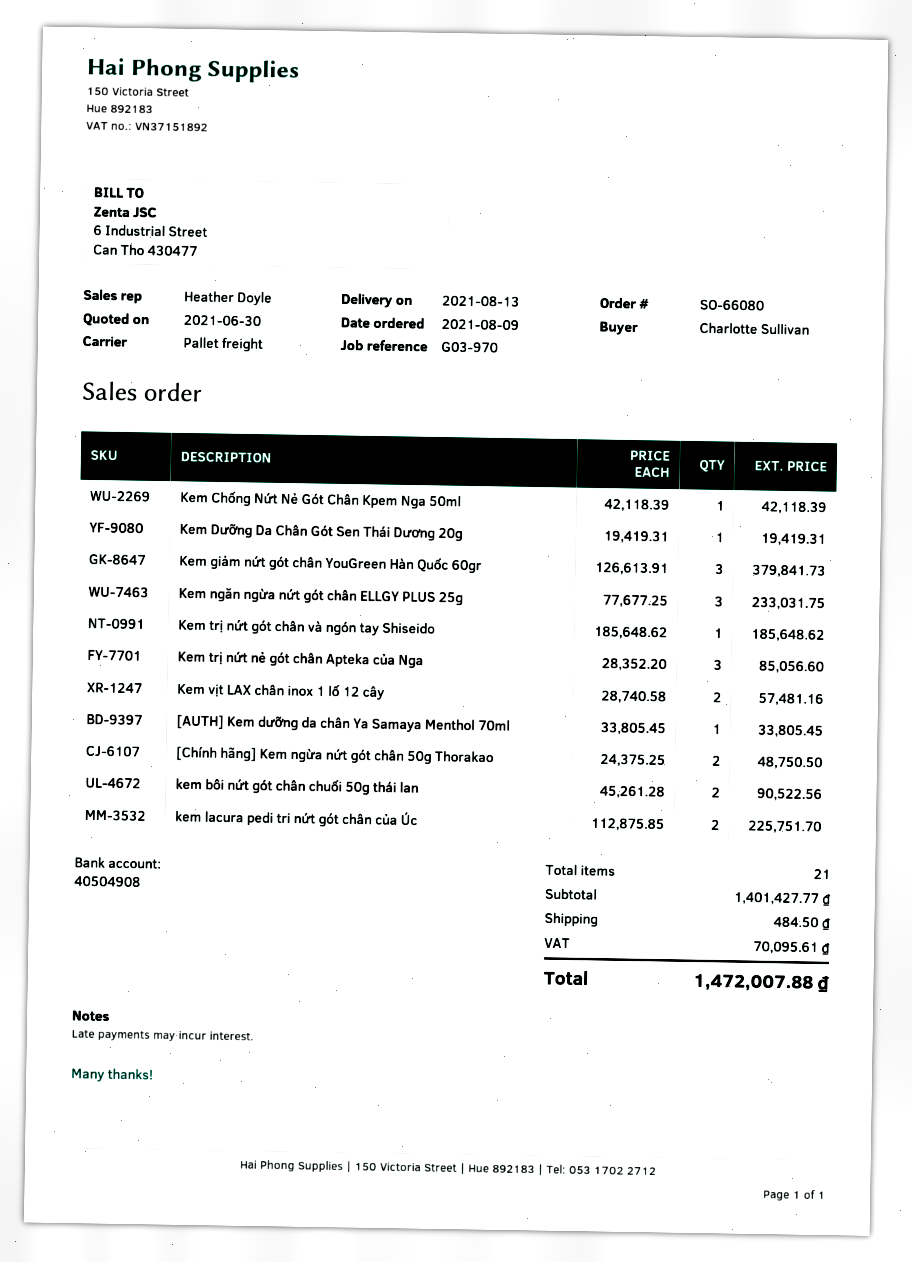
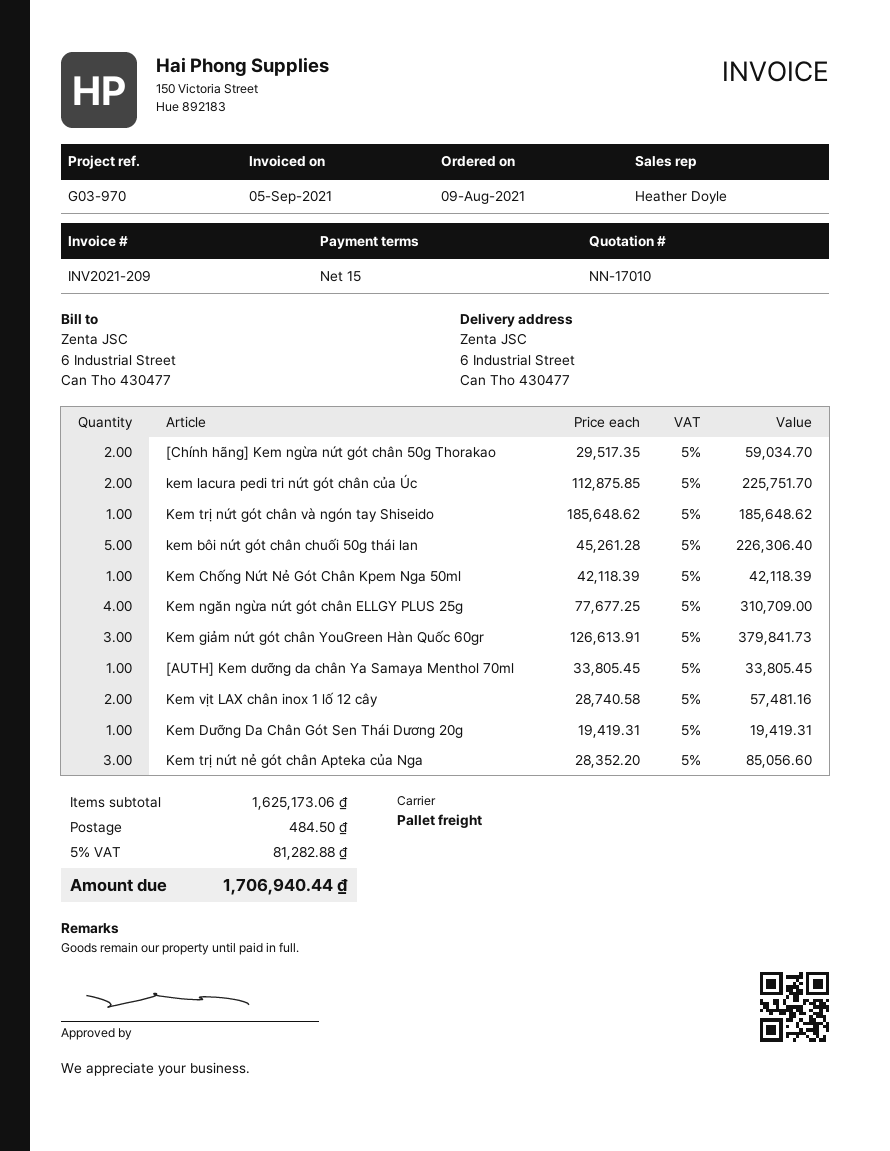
Kem ngăn ngừa nứt gót chân ELLGY PLUS 25g: 3 x 77677.25 = 233031.75 -> 4 x 77677.25 = 310709.00
[Chính hãng] Kem ngừa nứt gót chân 50g Thorakao: 2 x 24375.25 = 48750.50 -> 2 x 29517.35 = 59034.70
kem bôi nứt gót chân chuối 50g thái lan: 2 x 45261.28 = 90522.56 -> 5 x 45261.28 = 226306.40
subtotal: 1401427.77 -> 1625173.06
tax: 70095.61 -> 81282.88
total: 1472007.88 -> 1706940.44

